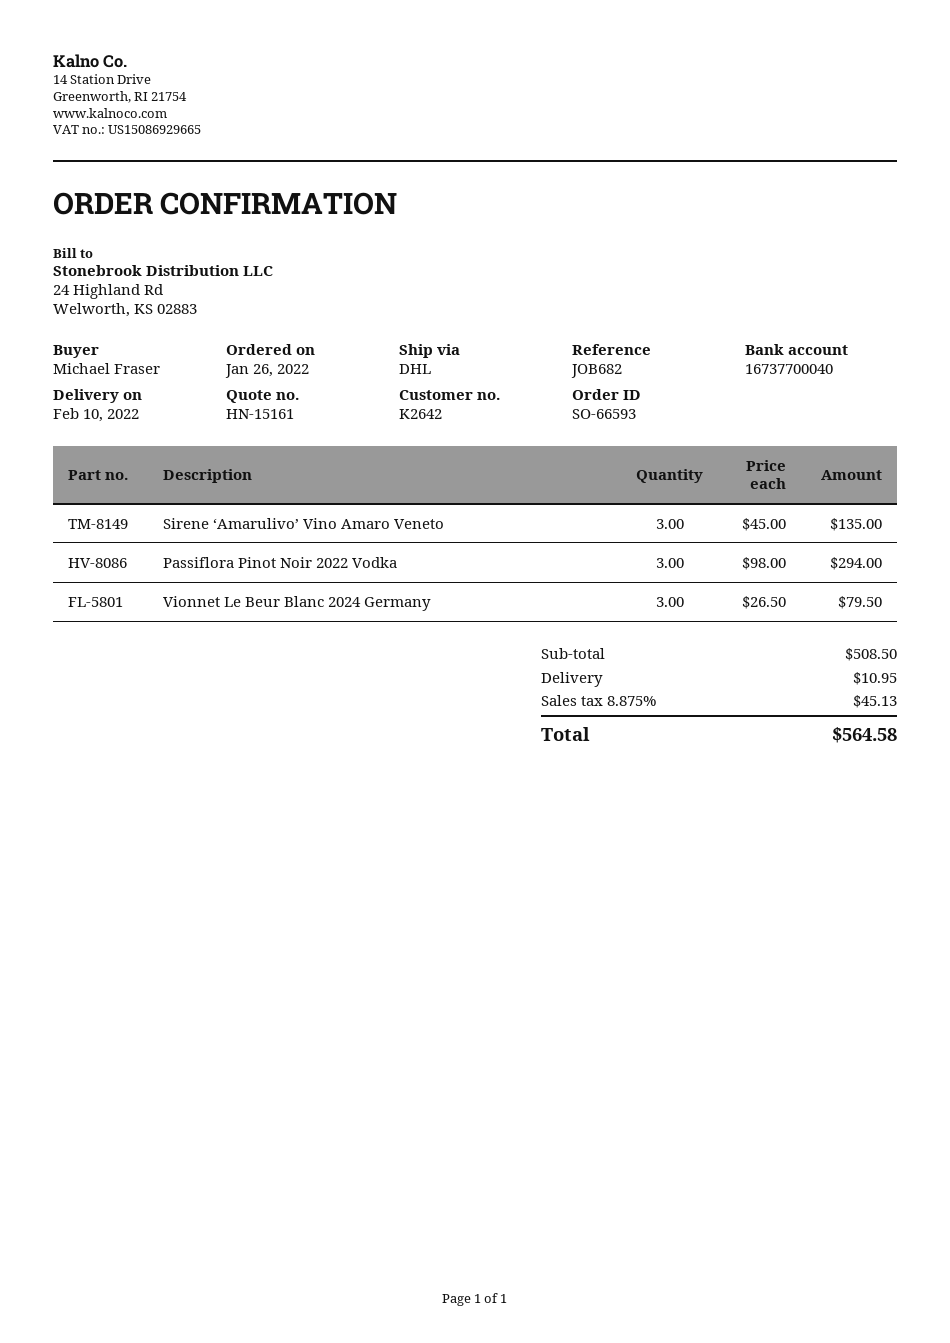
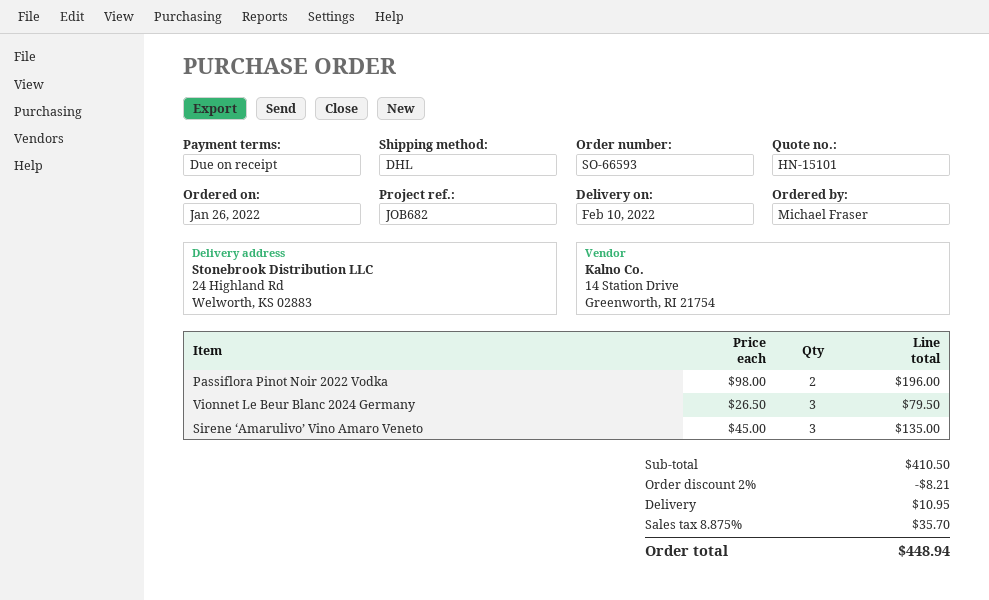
quote number: HN-15161 -> HN-15101
Passiflora Pinot Noir 2022 Vodka: 3 x 98.00 = 294.00 -> 2 x 98.00 = 196.00
subtotal: 508.50 -> 410.50
discount: none -> 2% = 8.21
tax: 8.875% = 45.13 -> 8.875% = 35.70
total: 564.58 -> 448.94

